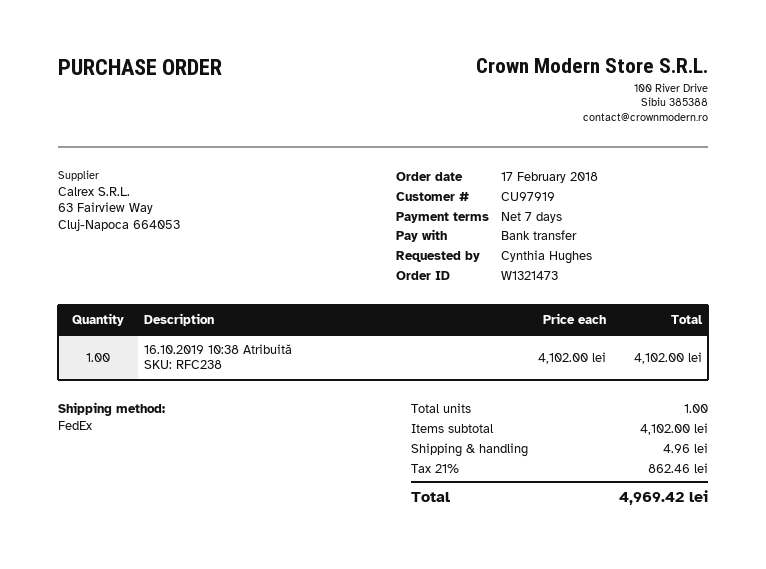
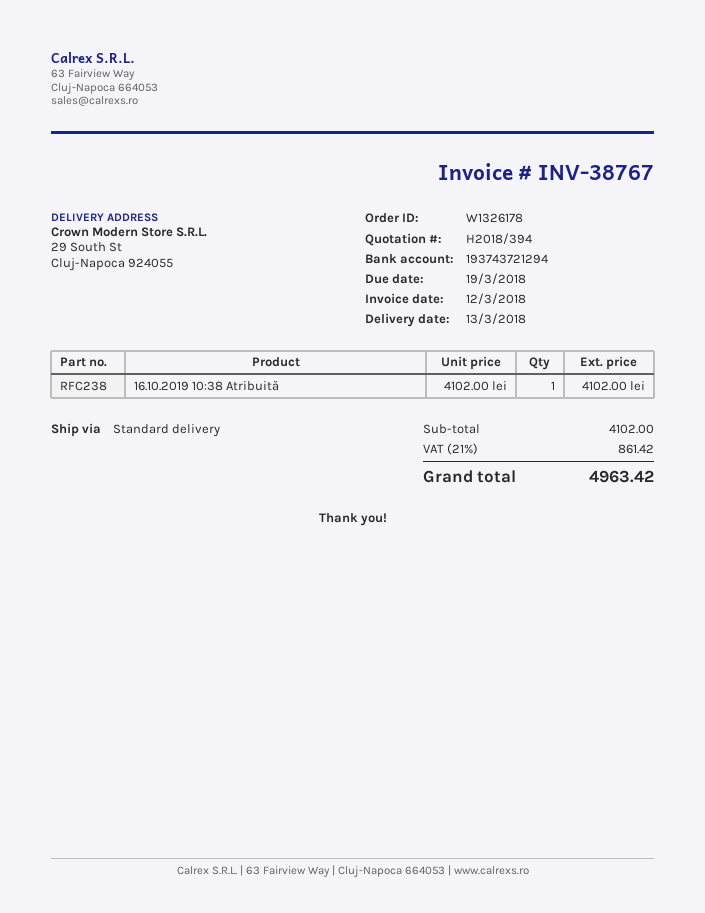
order number: W1321473 -> W1326178
shipping method: FedEx -> standard
shipping: 4.96 -> none
tax: 21% = 862.46 -> 21% = 861.42
total: 4969.42 -> 4963.42

